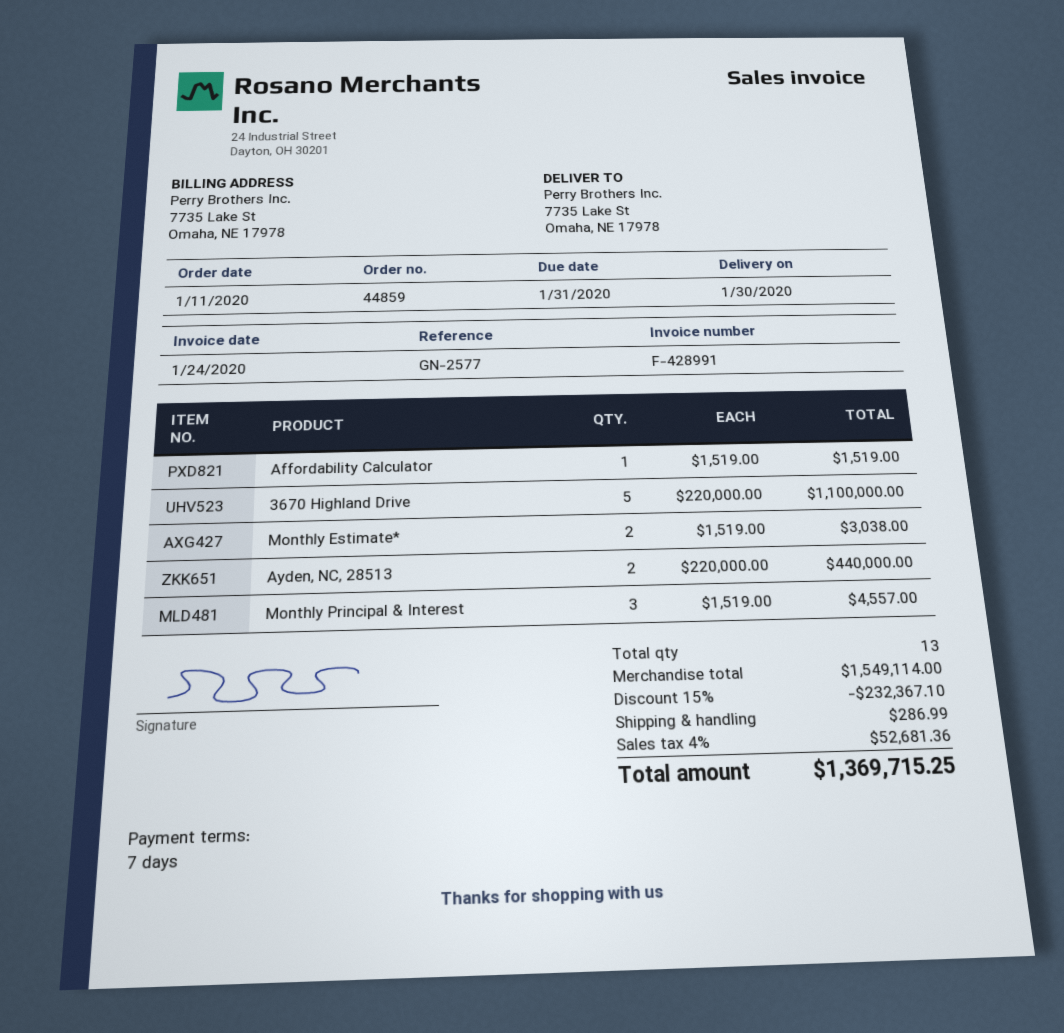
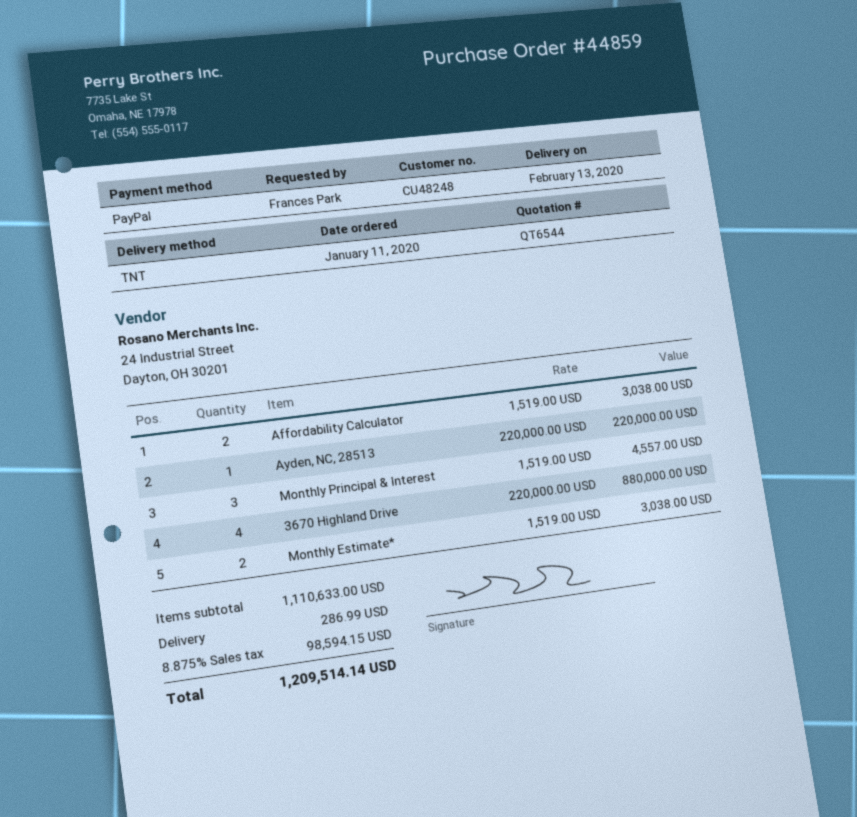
delivery date: 2020-01-30 -> 2020-02-13
Affordability Calculator: 1 x 1519.00 = 1519.00 -> 2 x 1519.00 = 3038.00
3670 Highland Drive: 5 x 220000.00 = 1100000.00 -> 4 x 220000.00 = 880000.00
Ayden, NC, 28513: 2 x 220000.00 = 440000.00 -> 1 x 220000.00 = 220000.00
subtotal: 1549114.00 -> 1110633.00
discount: 15% = 232367.10 -> none
tax: 4% = 52681.36 -> 8.875% = 98594.15
total: 1369715.25 -> 1209514.14

